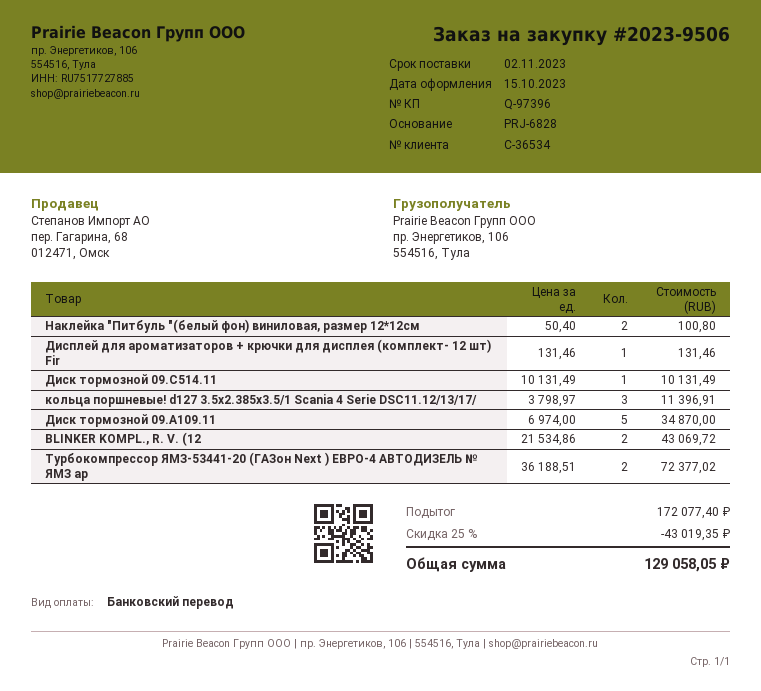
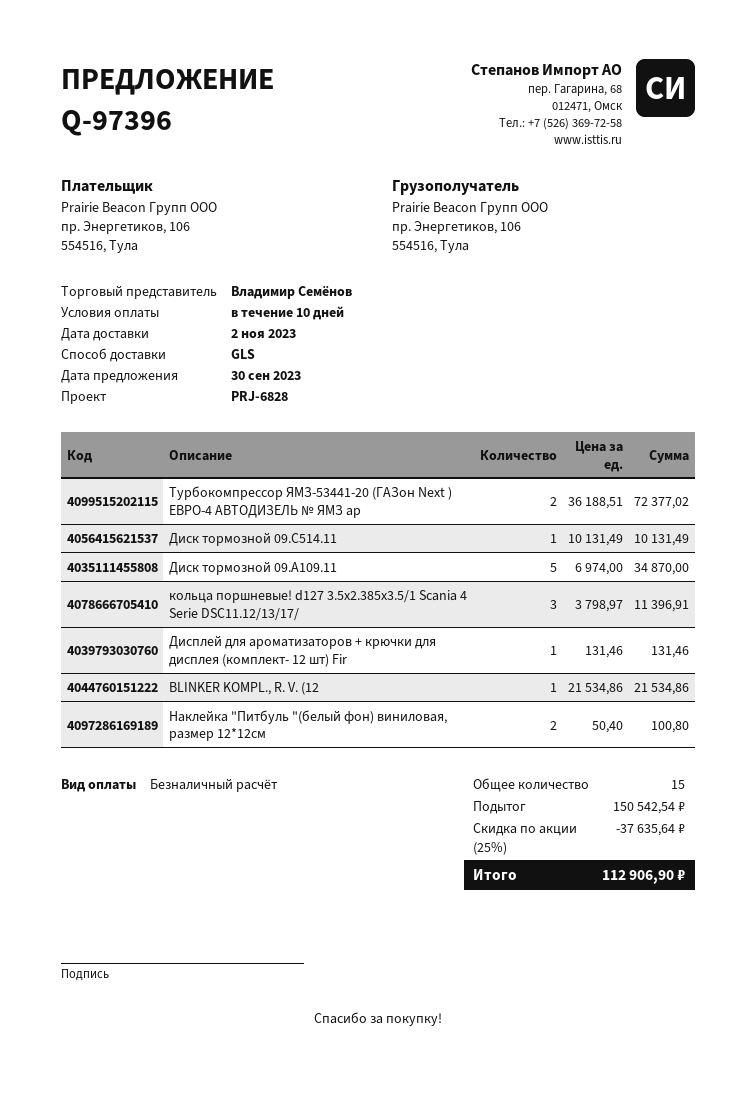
BLINKER KOMPL., R. V. (12: 2 x 21534.86 = 43069.72 -> 1 x 21534.86 = 21534.86
subtotal: 172077.40 -> 150542.54
discount: 25% = 43019.35 -> 25% = 37635.64
total: 129058.05 -> 112906.90

